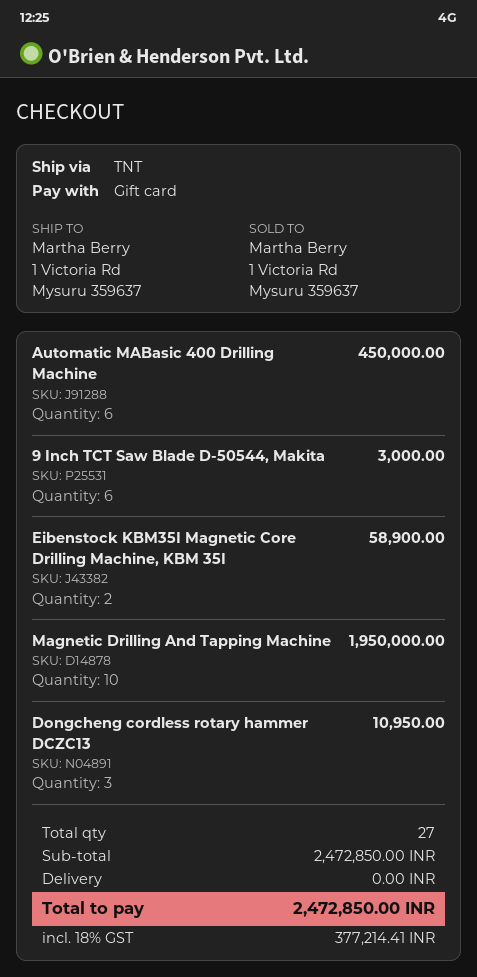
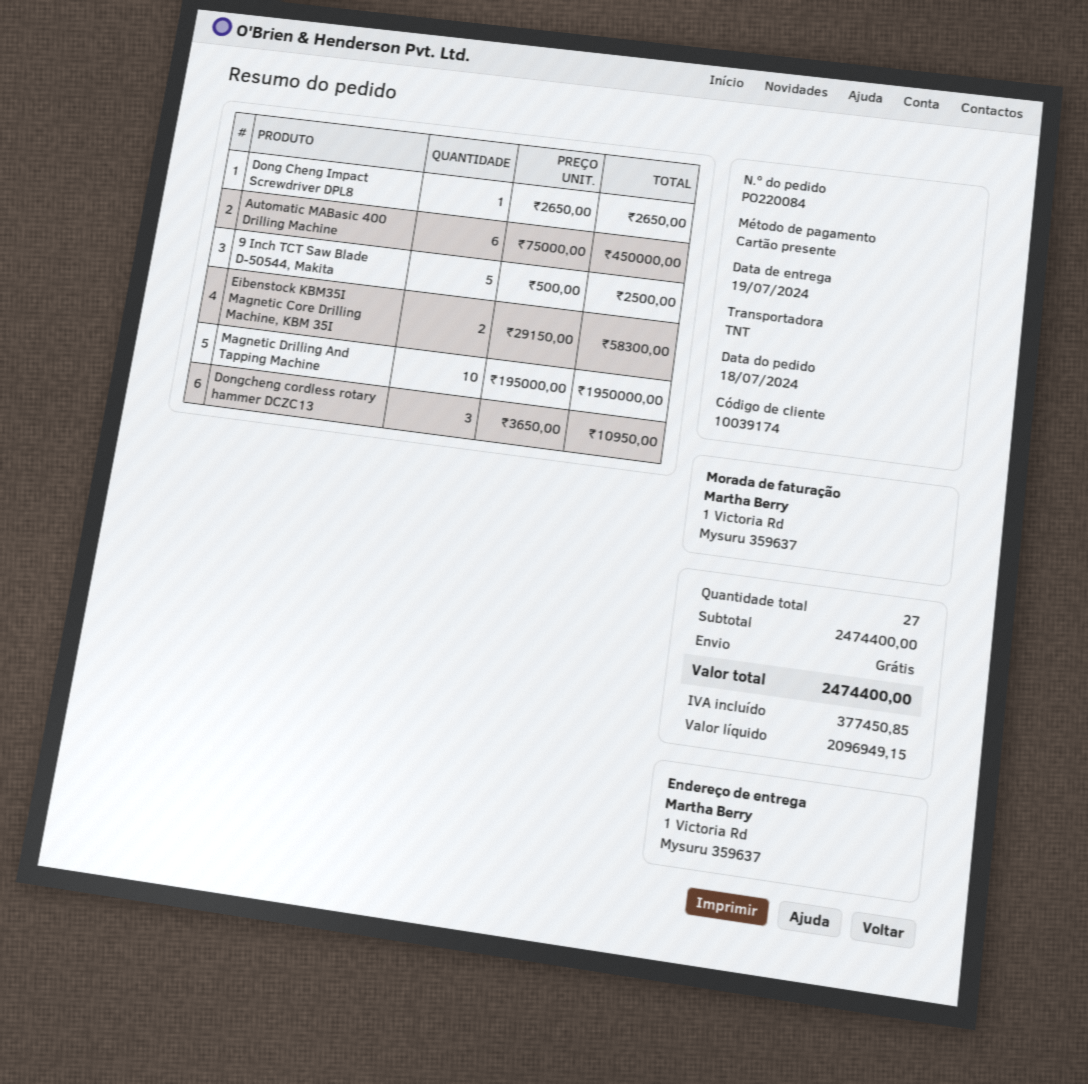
9 Inch TCT Saw Blade D-50544, Makita: 6 for 3000.00 -> 5 for 2500.00
Eibenstock KBM35I Magnetic Core Drilling Machine, KBM 35I: 2 for 58900.00 -> 2 for 58300.00
Dong Cheng Impact Screwdriver DPL8: none -> 1 for 2650.00
subtotal: 2472850.00 -> 2474400.00
tax: 377214.41 -> 377450.85
total: 2472850.00 -> 2474400.00

